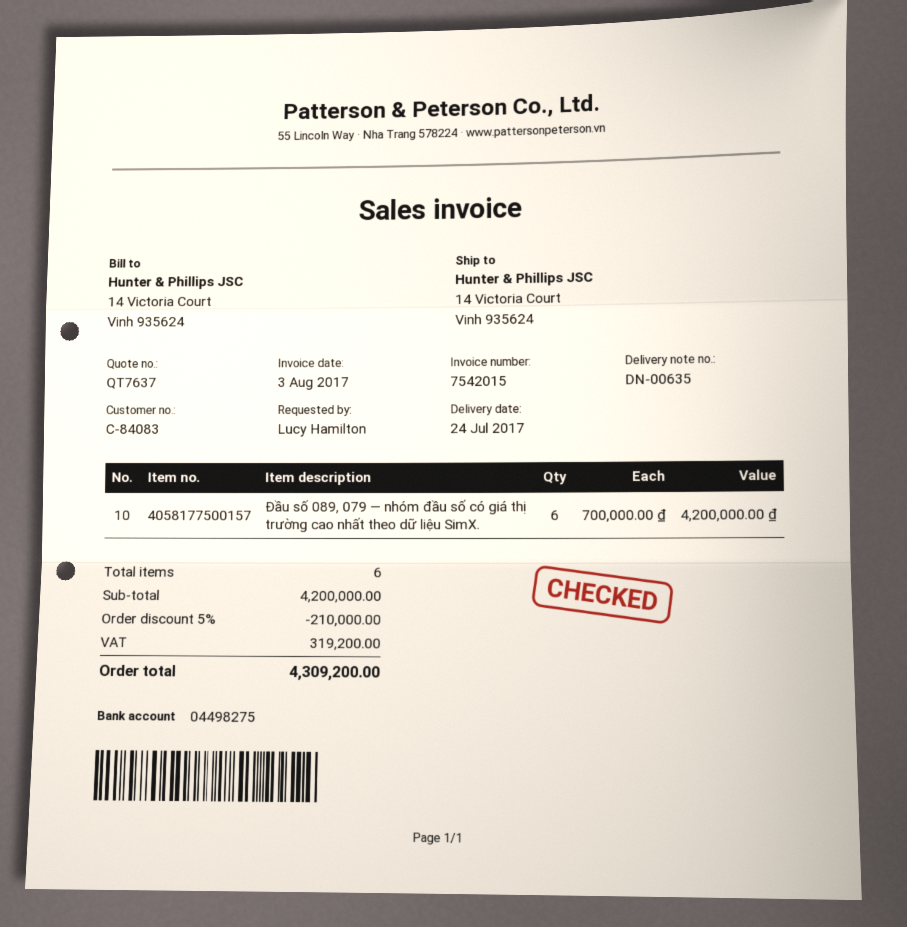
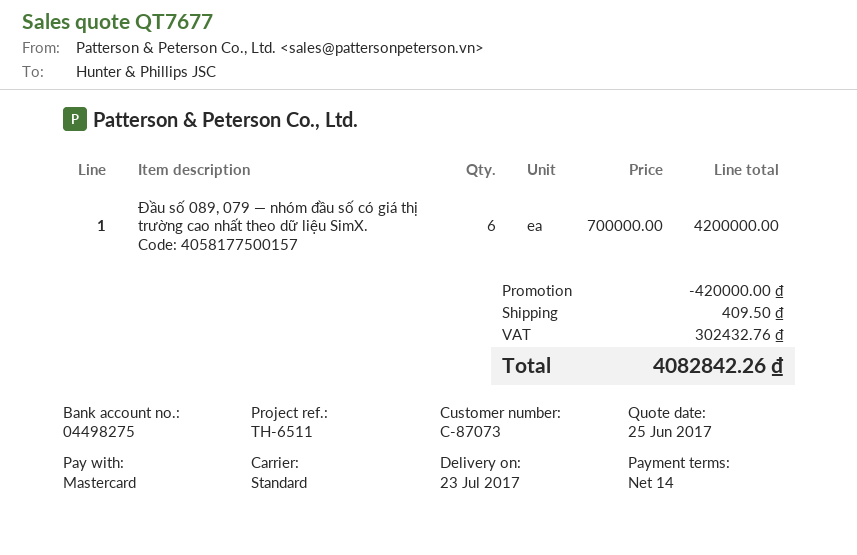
quote number: QT7637 -> QT7677
delivery date: 2017-07-24 -> 2017-07-23
customer number: C-84083 -> C-87073
discount: 210000.00 -> 420000.00
shipping: none -> 409.50
tax: 319200.00 -> 302432.76
total: 4309200.00 -> 4082842.26

